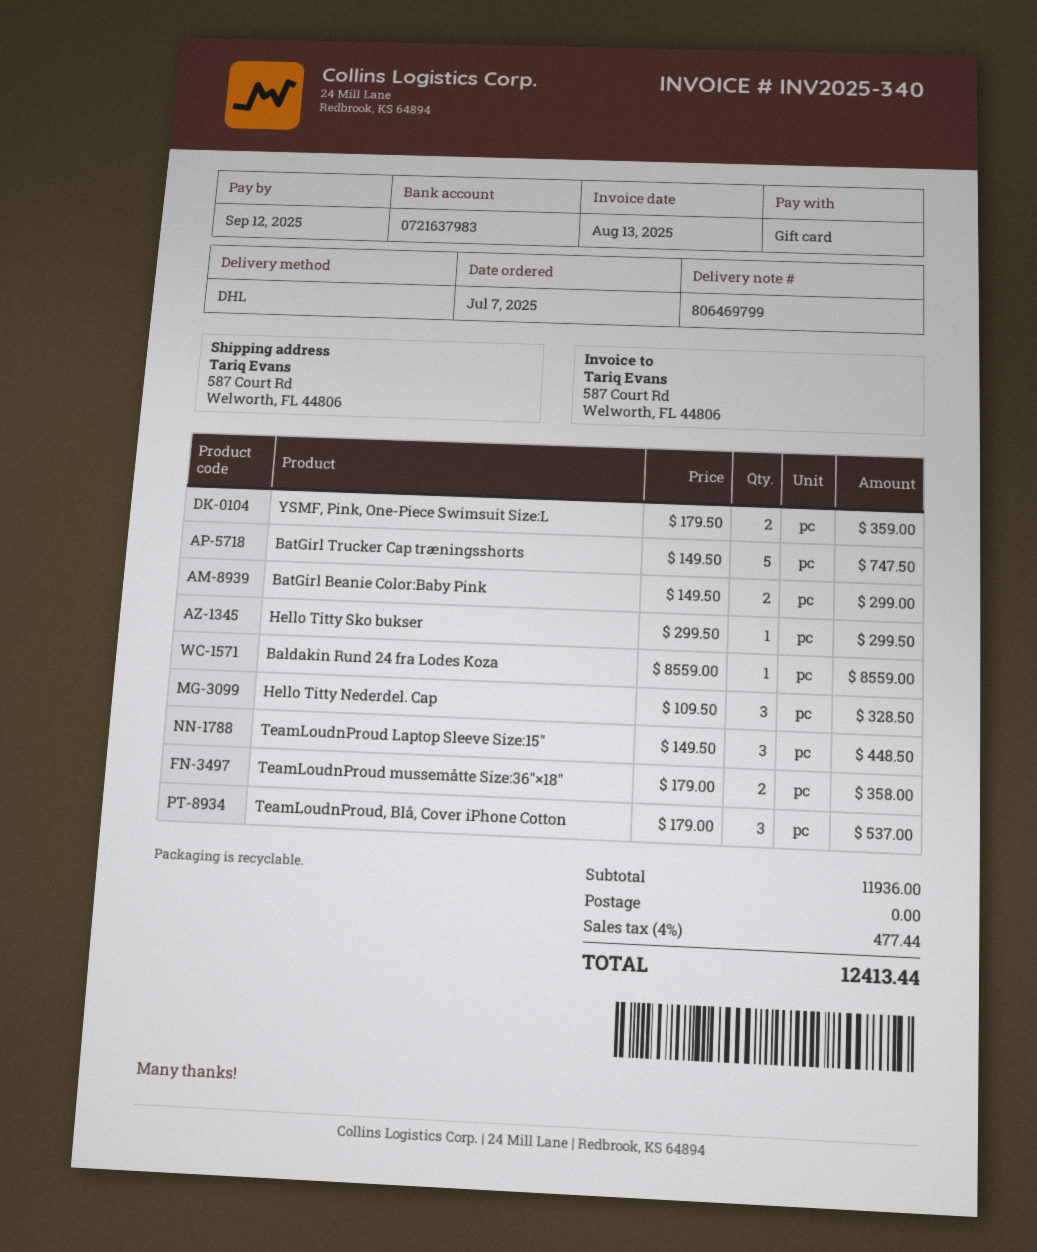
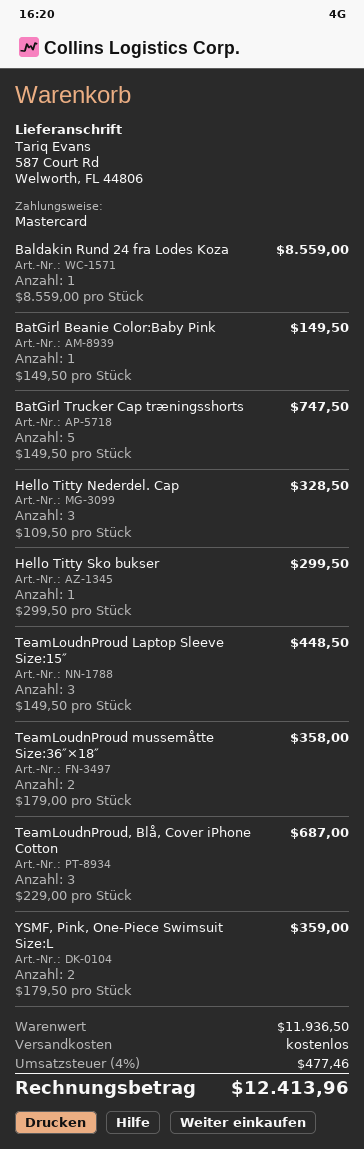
payment method: gift card -> Mastercard
BatGirl Beanie Color:Baby Pink: 2 x 149.50 = 299.00 -> 1 x 149.50 = 149.50
TeamLoudnProud, Blå, Cover iPhone Cotton: 3 x 179.00 = 537.00 -> 3 x 229.00 = 687.00
subtotal: 11936.00 -> 11936.50
tax: 4% = 477.44 -> 4% = 477.46
total: 12413.44 -> 12413.96

